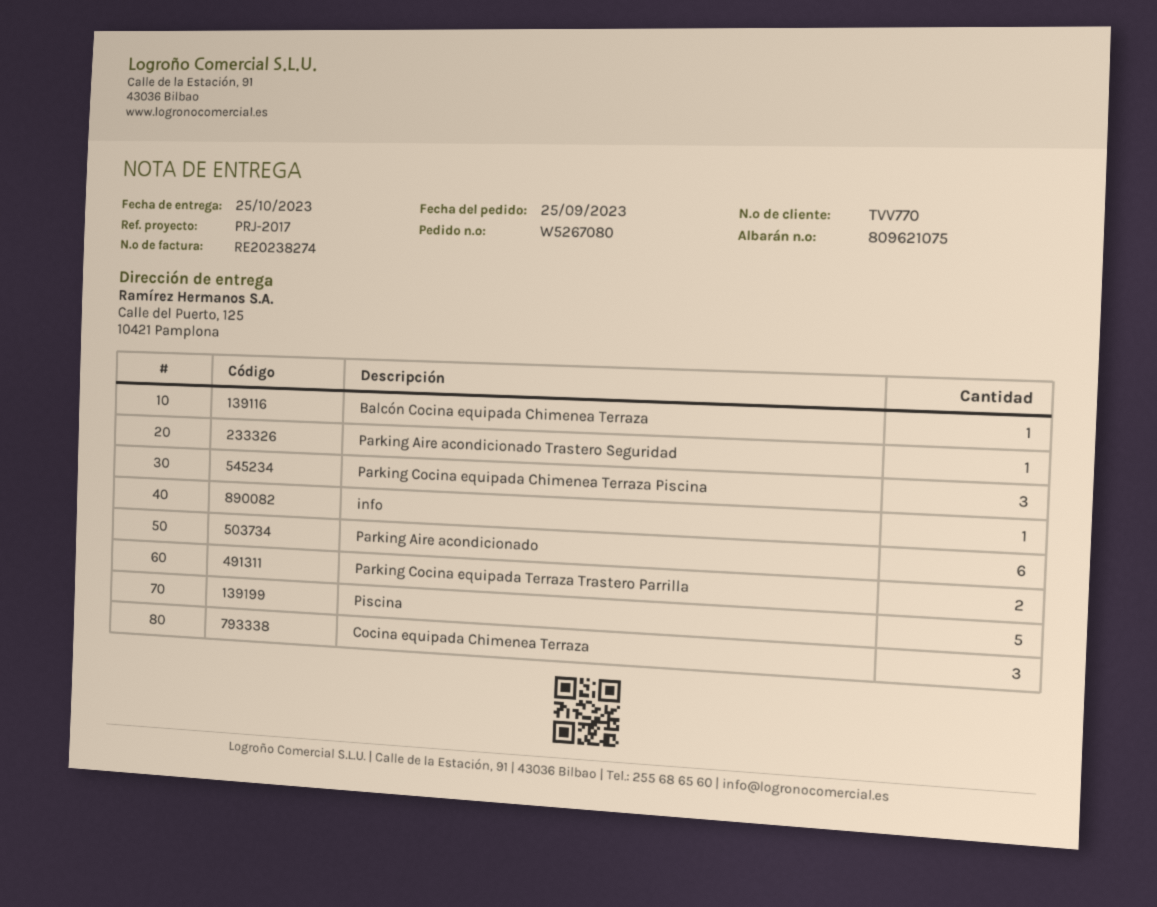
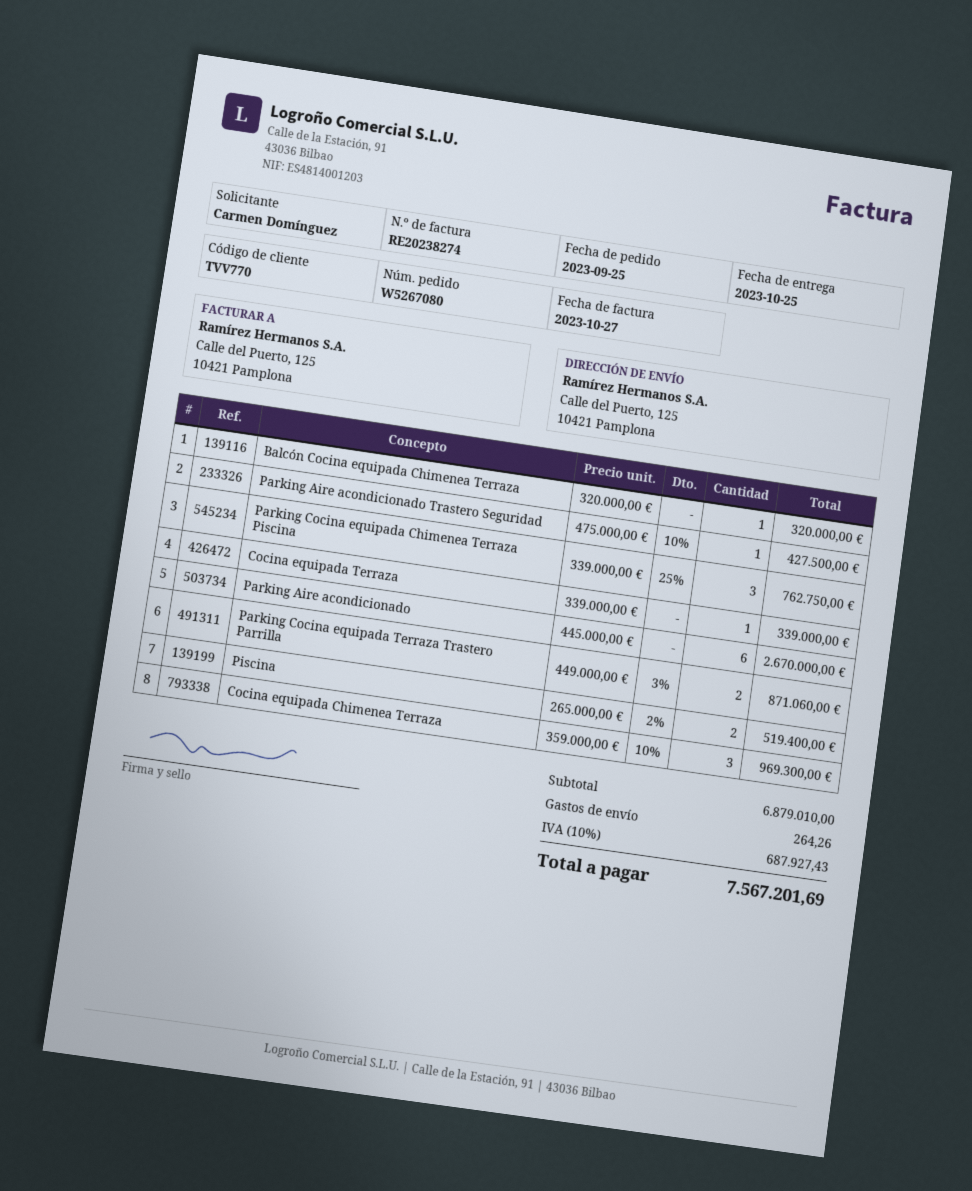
info: 1 -> none
Piscina: 5 -> 2
Cocina equipada Terraza: none -> 1

